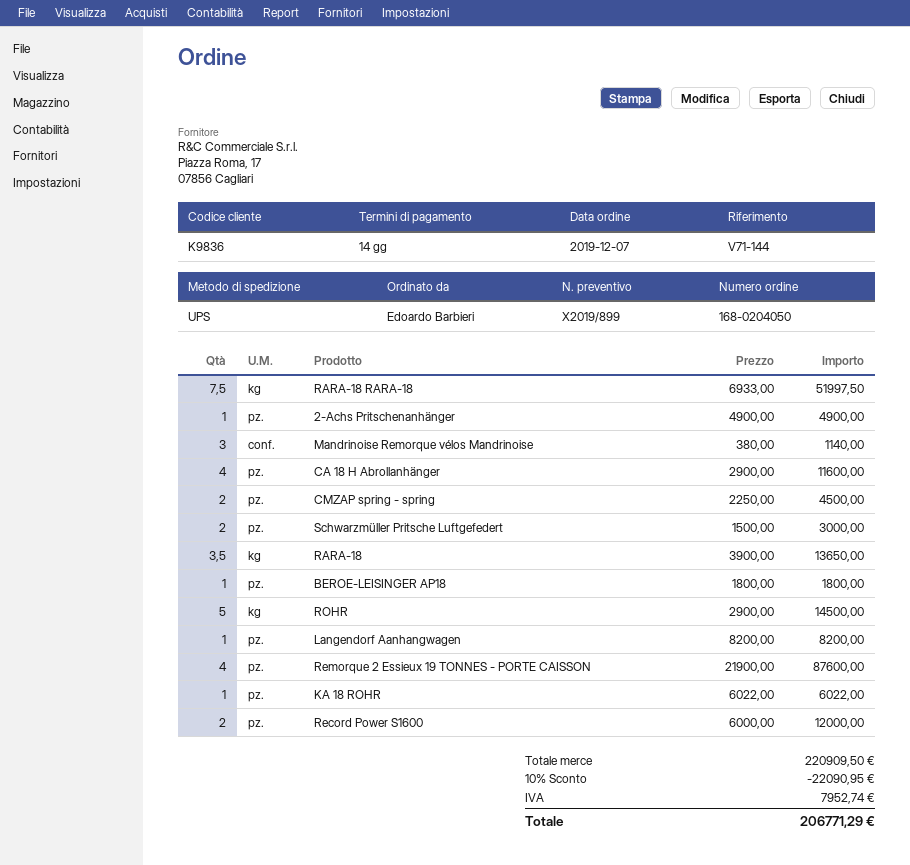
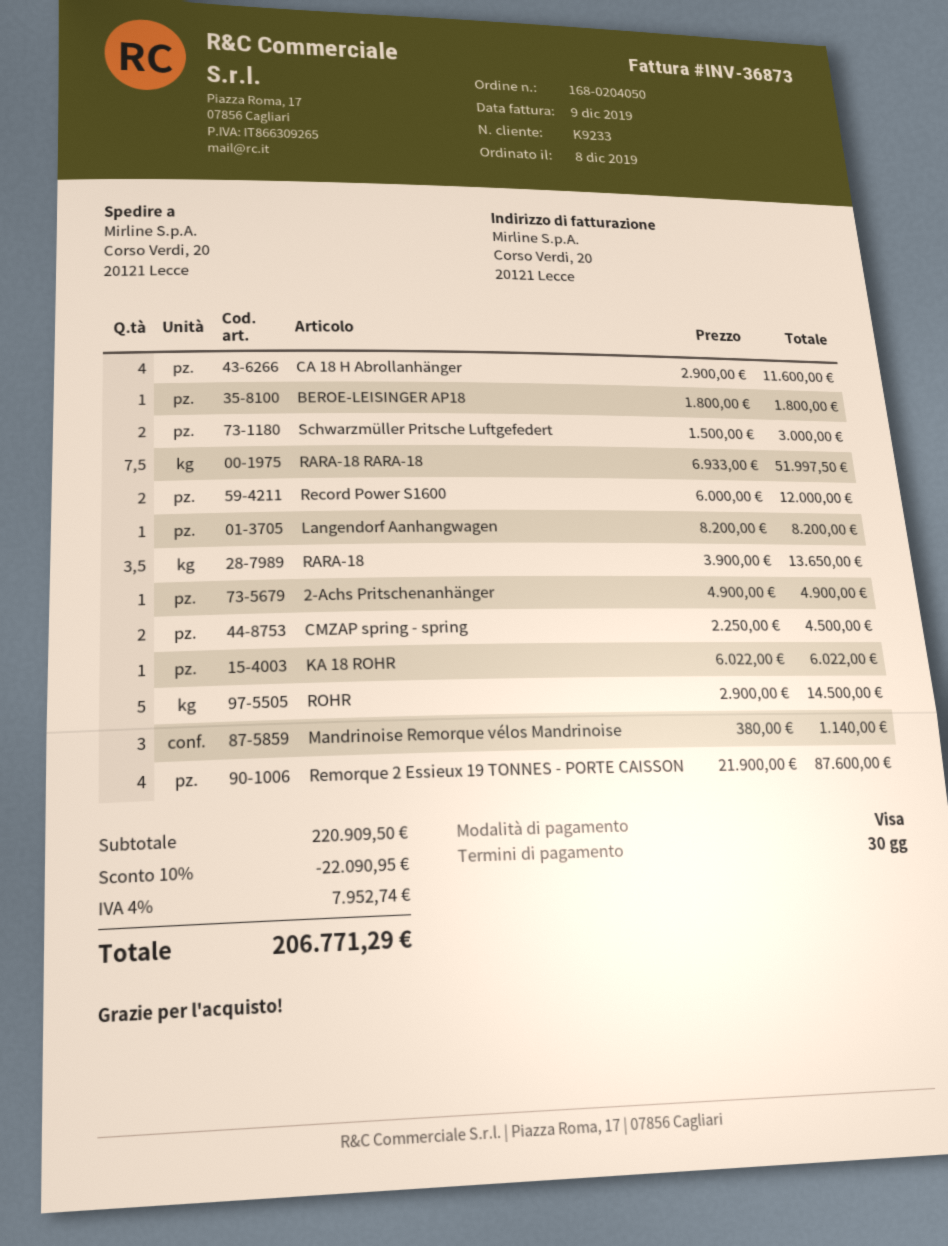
order date: 2019-12-07 -> 2019-12-08
payment terms: 14 days -> 30 days
customer number: K9836 -> K9233

